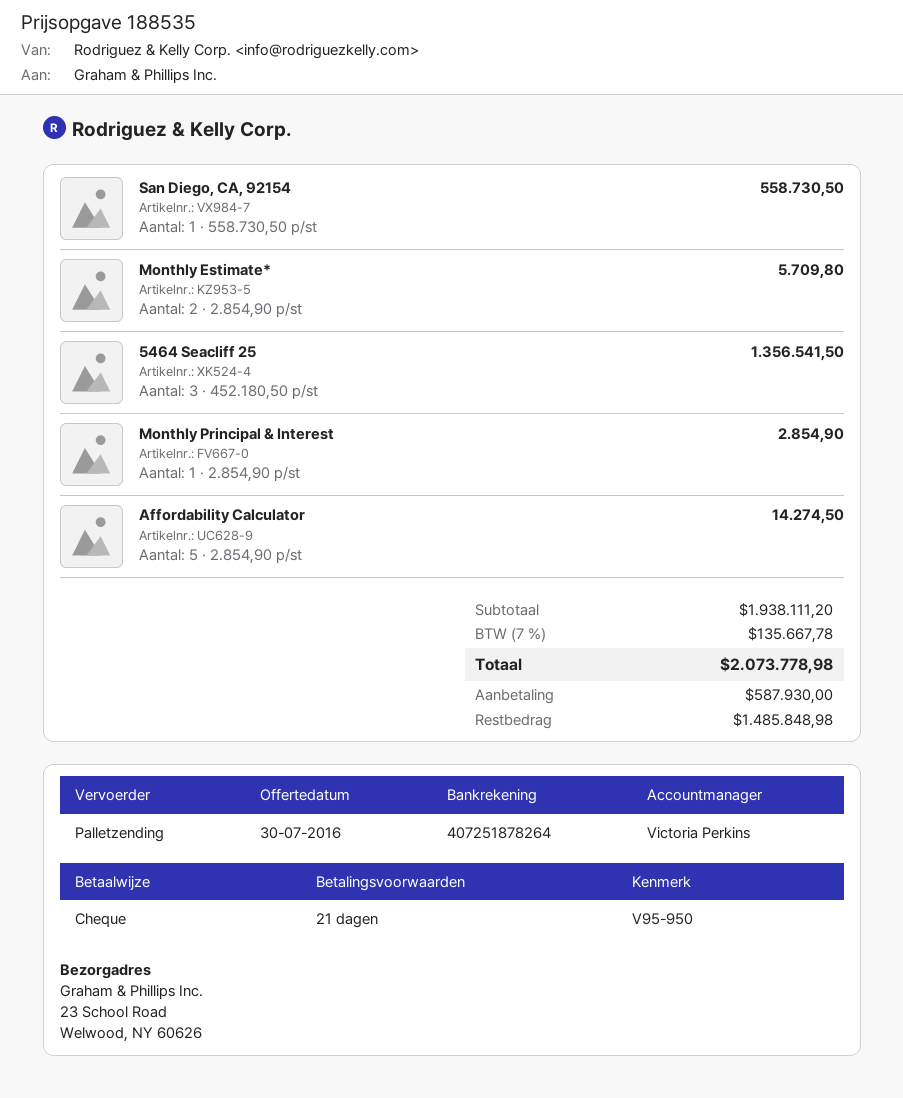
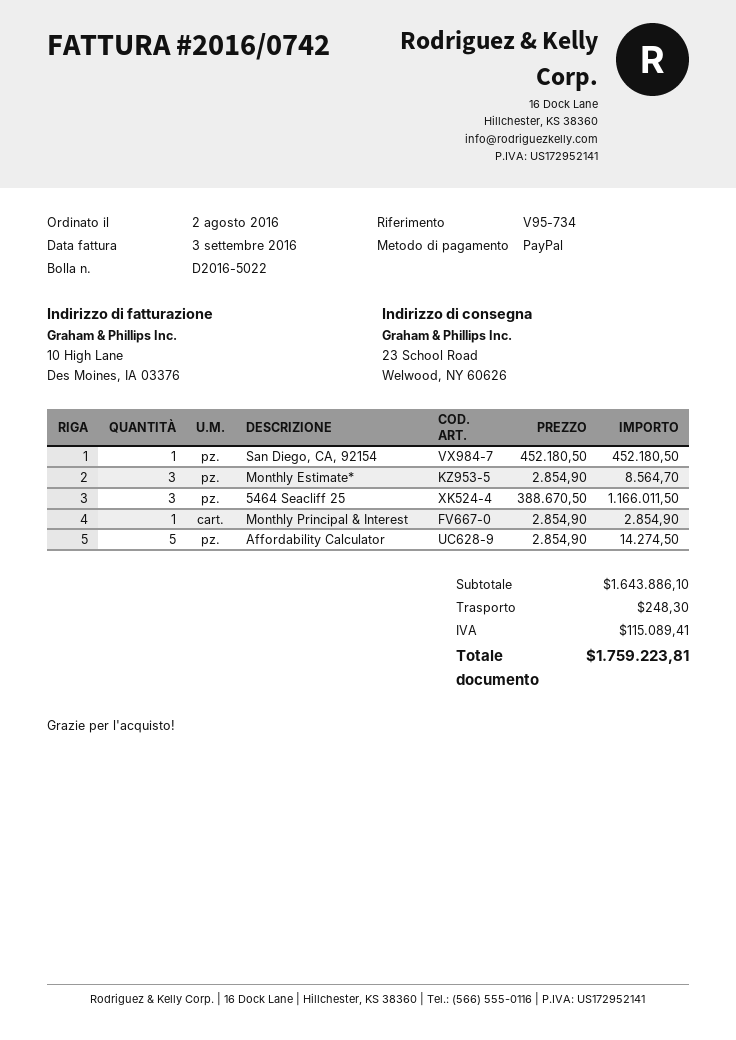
reference: V95-950 -> V95-734
payment method: cheque -> PayPal
San Diego, CA, 92154: 1 x 558730.50 = 558730.50 -> 1 x 452180.50 = 452180.50
Monthly Estimate*: 2 x 2854.90 = 5709.80 -> 3 x 2854.90 = 8564.70
5464 Seacliff 25: 3 x 452180.50 = 1356541.50 -> 3 x 388670.50 = 1166011.50
subtotal: 1938111.20 -> 1643886.10
shipping: none -> 248.30
tax: 135667.78 -> 115089.41
total: 2073778.98 -> 1759223.81

